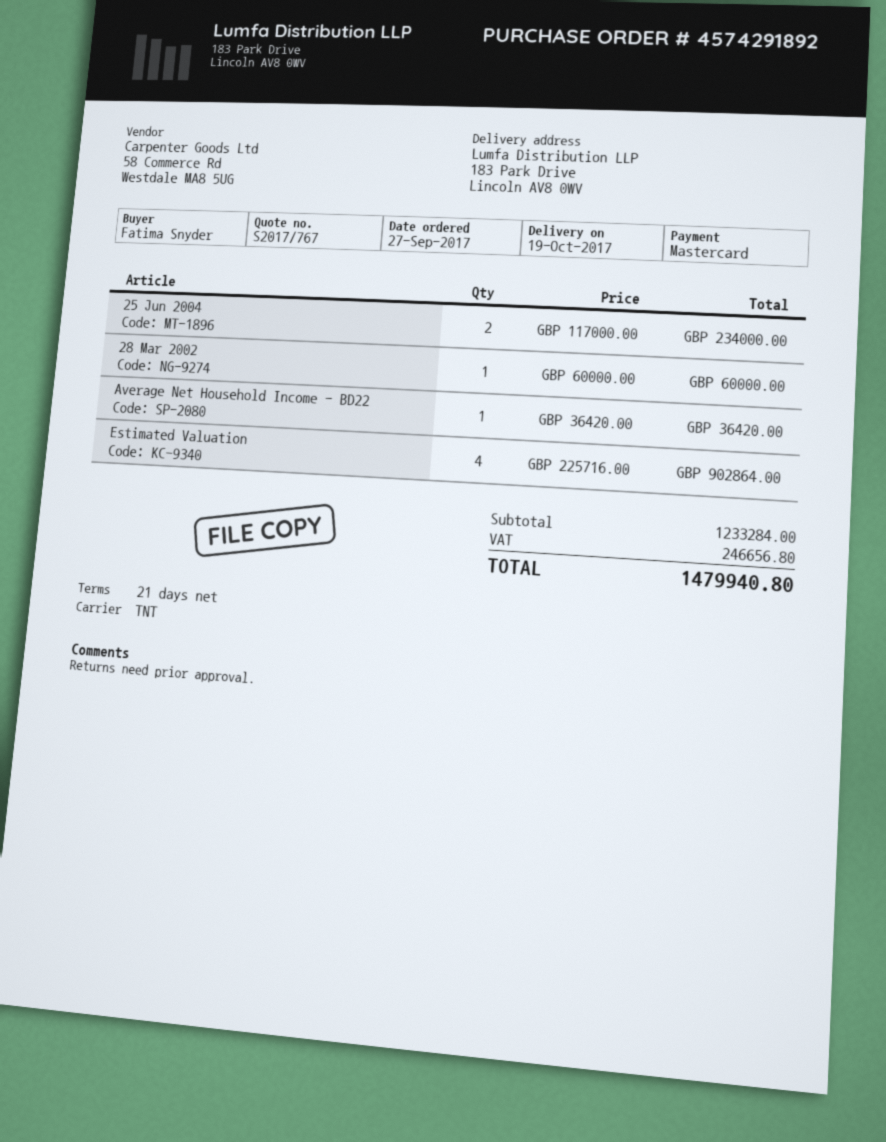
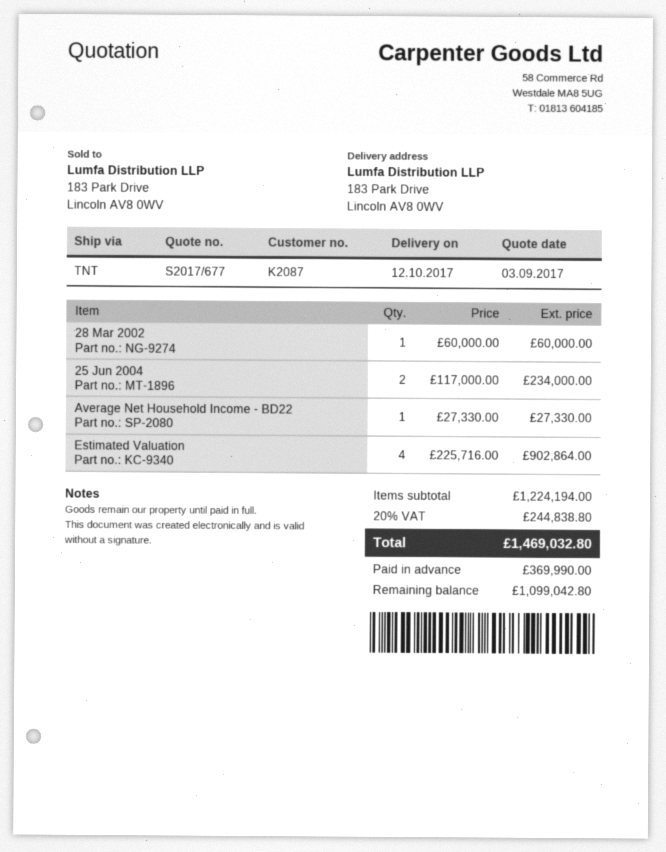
quote number: S2017/767 -> S2017/677
delivery date: 2017-10-19 -> 2017-10-12
Average Net Household Income - BD22: 1 x 36420.00 = 36420.00 -> 1 x 27330.00 = 27330.00
subtotal: 1233284.00 -> 1224194.00
tax: 246656.80 -> 244838.80
total: 1479940.80 -> 1469032.80

